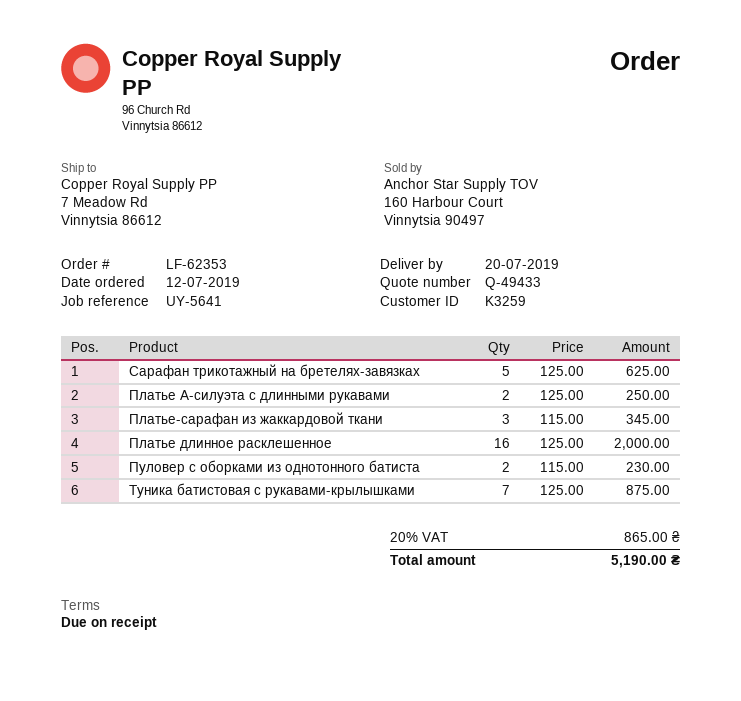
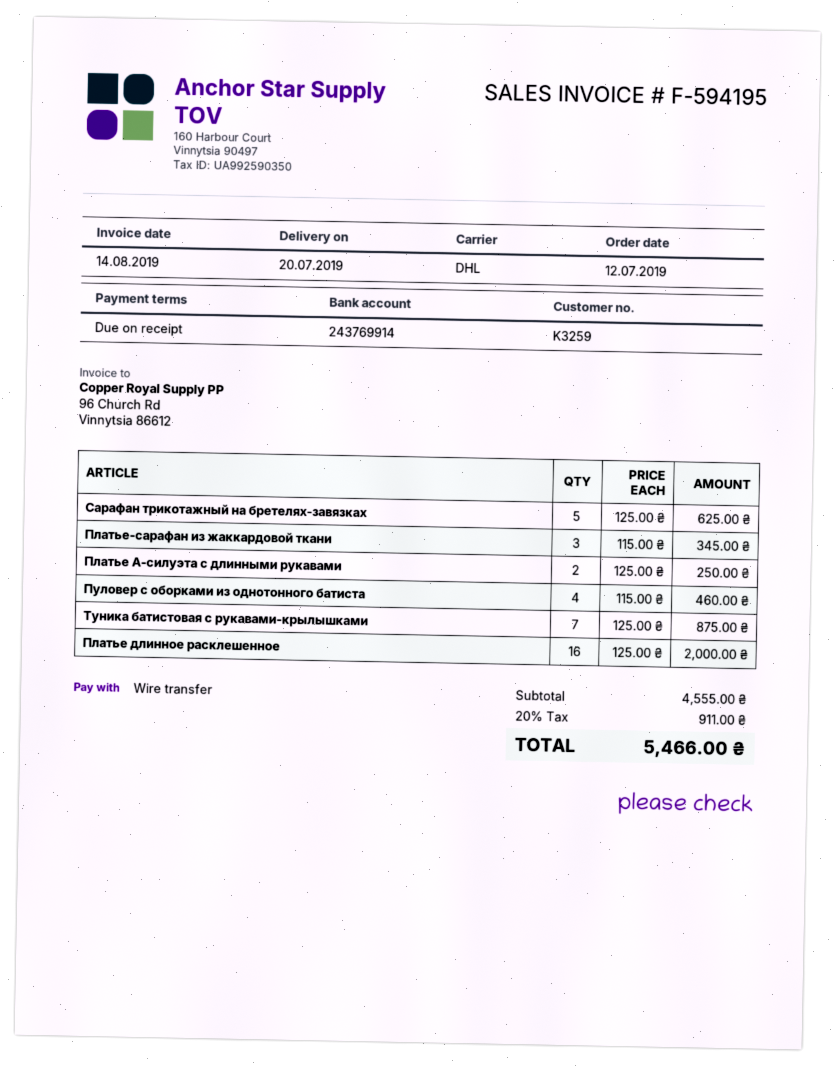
Пуловер с оборками из однотонного батиста: 2 x 115.00 = 230.00 -> 4 x 115.00 = 460.00
tax: 20% = 865.00 -> 20% = 911.00
total: 5190.00 -> 5466.00

